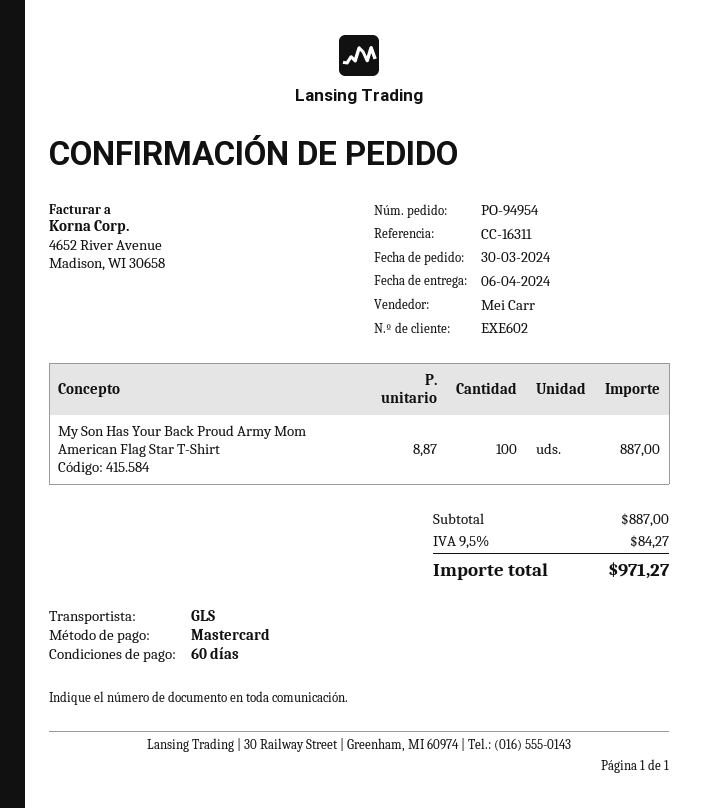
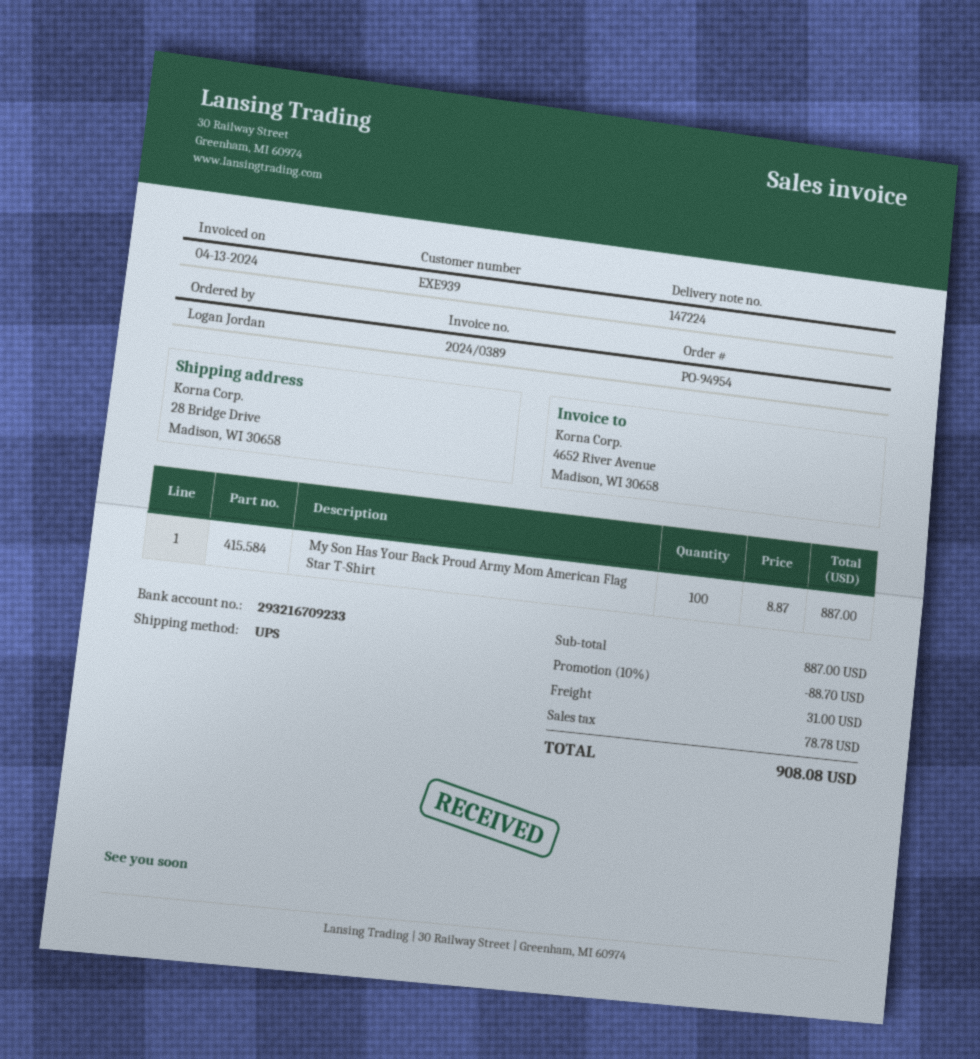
customer number: EXE602 -> EXE939
shipping method: GLS -> UPS
discount: none -> 10% = 88.70
shipping: none -> 31.00
tax: 84.27 -> 78.78
total: 971.27 -> 908.08

